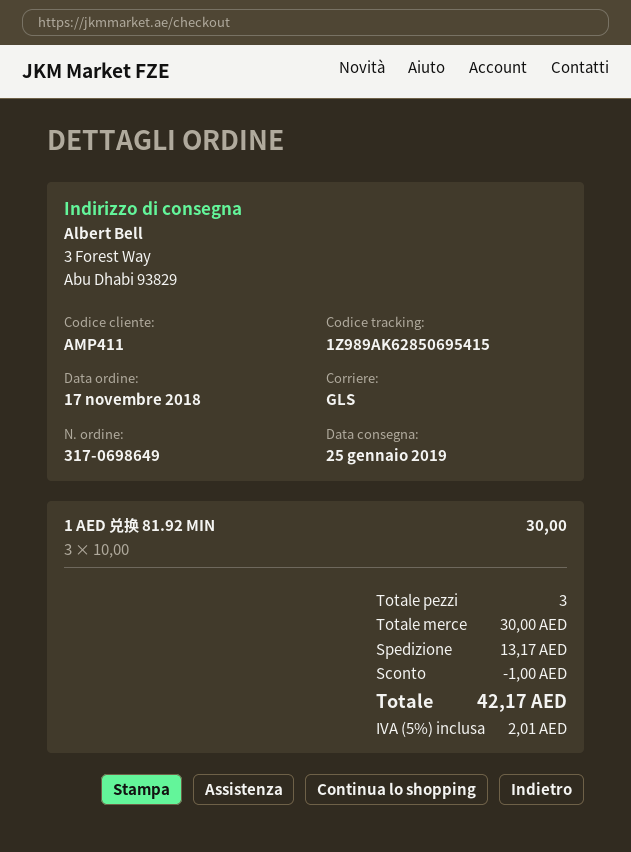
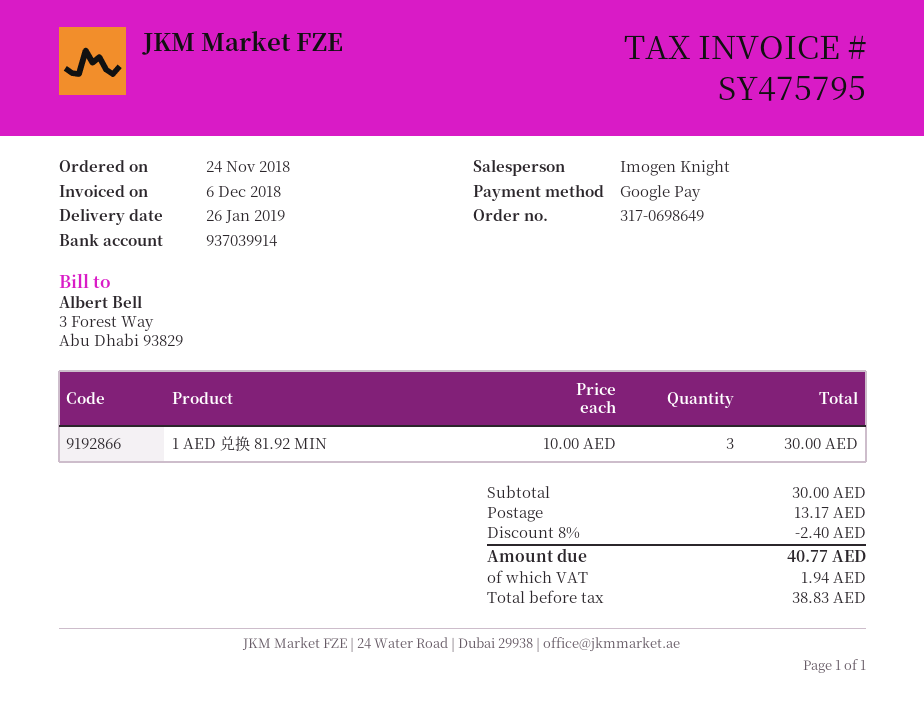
order date: 2018-11-17 -> 2018-11-24
delivery date: 2019-01-25 -> 2019-01-26
discount: 1.00 -> 2.40
tax: 2.01 -> 1.94
total: 42.17 -> 40.77

